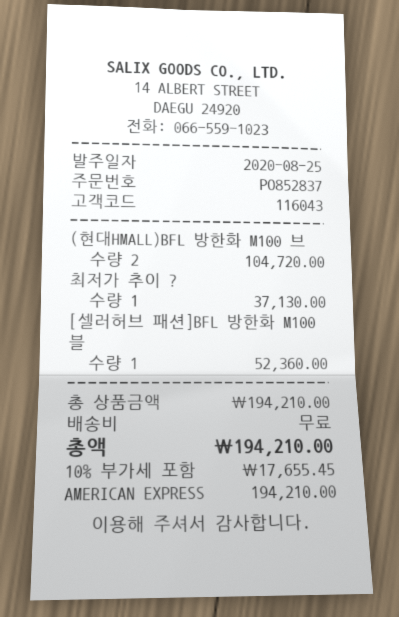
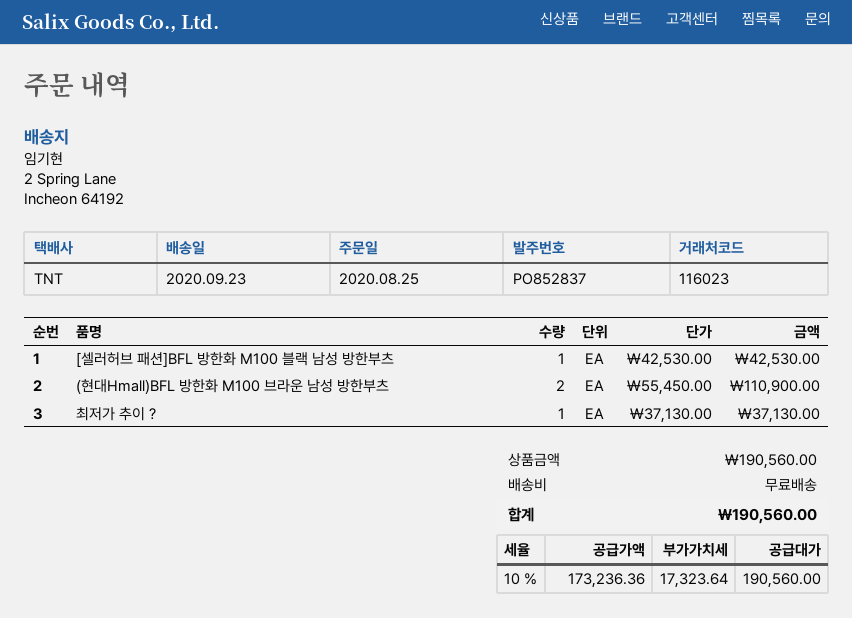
customer number: 116043 -> 116023
(현대HMALL)BFL 방한화 M100 브: 2 for 104720.00 -> 2 for 110900.00
[셀러허브 패션]BFL 방한화 M100 블: 1 for 52360.00 -> 1 for 42530.00
subtotal: 194210.00 -> 190560.00
tax: 10% = 17655.45 -> 10% = 17323.64
total: 194210.00 -> 190560.00

